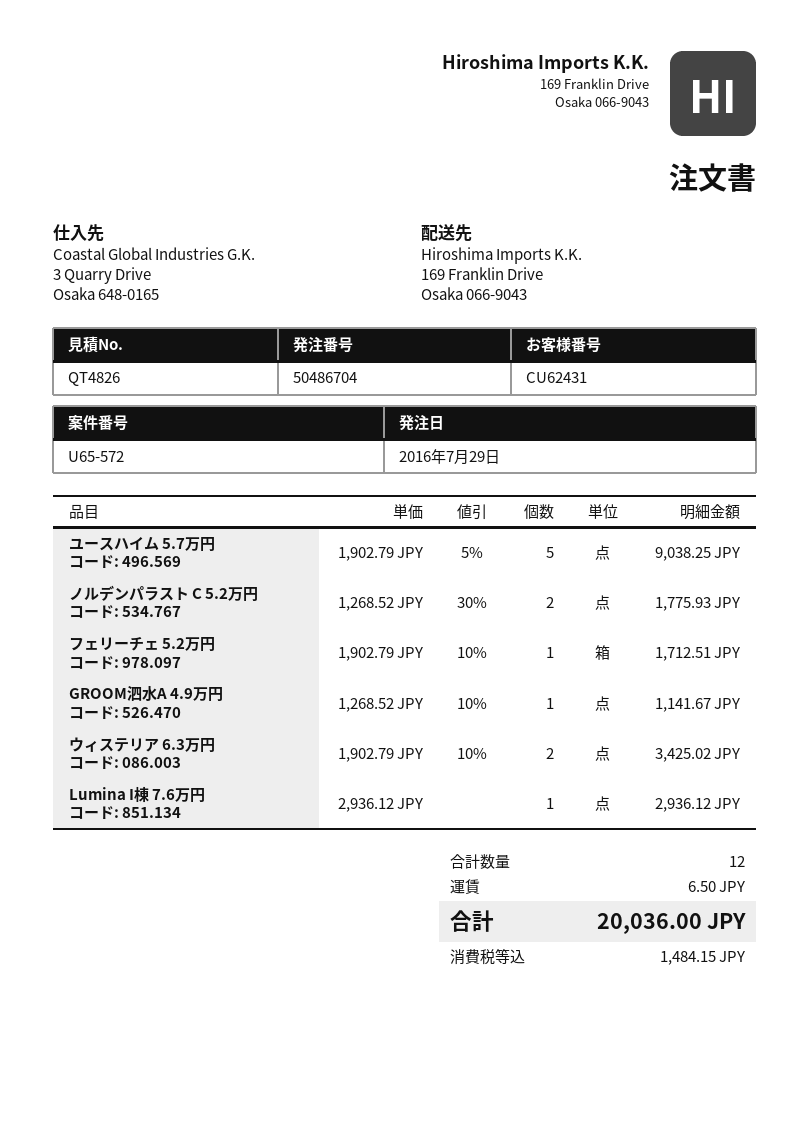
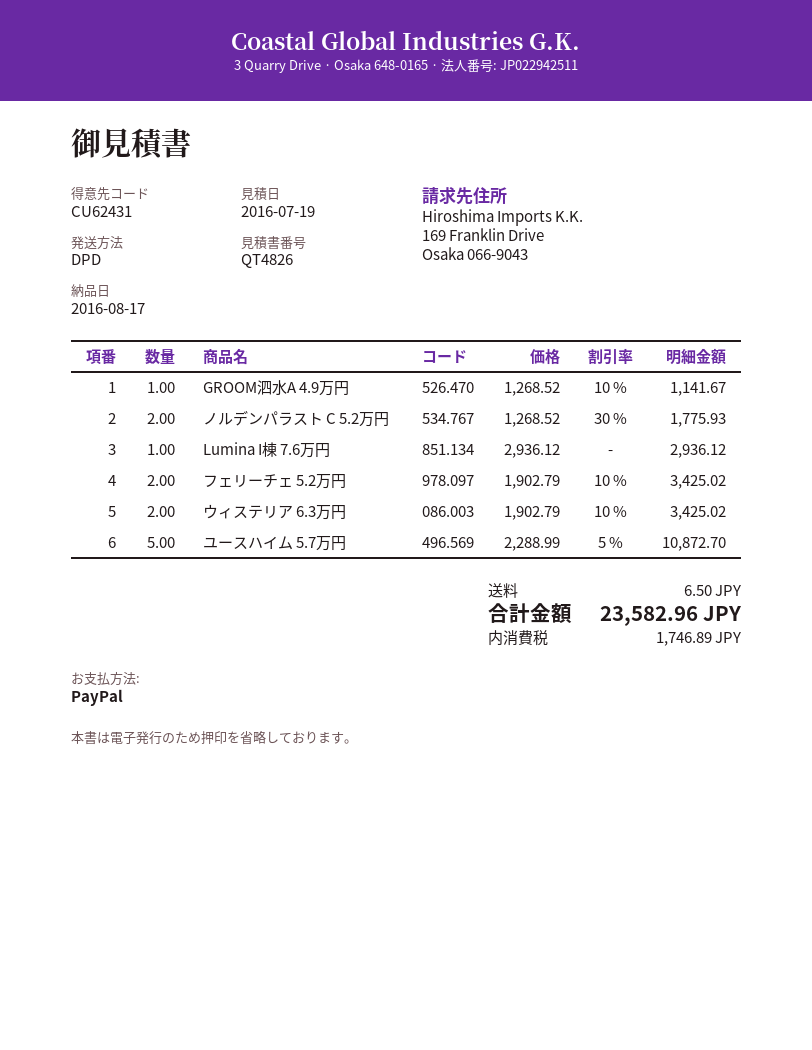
ユースハイム 5.7万円: 5 x 1902.79 - 5% = 9038.25 -> 5 x 2288.99 - 5% = 10872.70
フェリーチェ 5.2万円: 1 x 1902.79 - 10% = 1712.51 -> 2 x 1902.79 - 10% = 3425.02
tax: 1484.15 -> 1746.89
total: 20036.00 -> 23582.96

